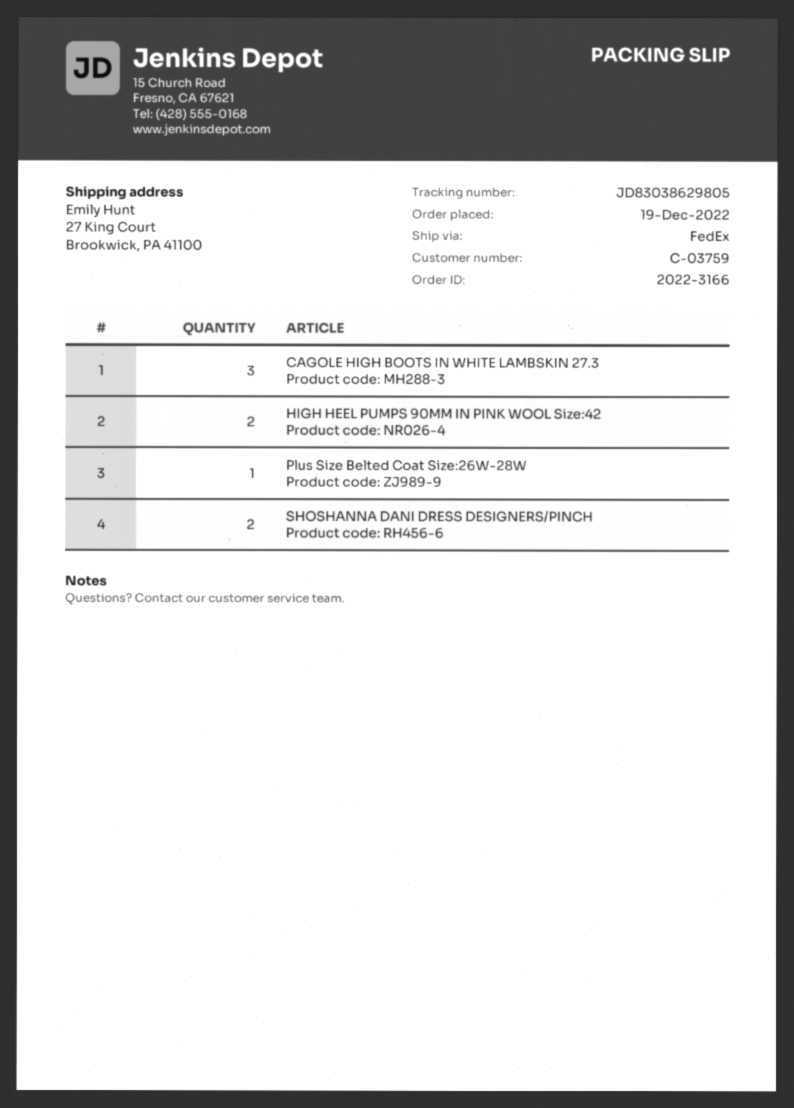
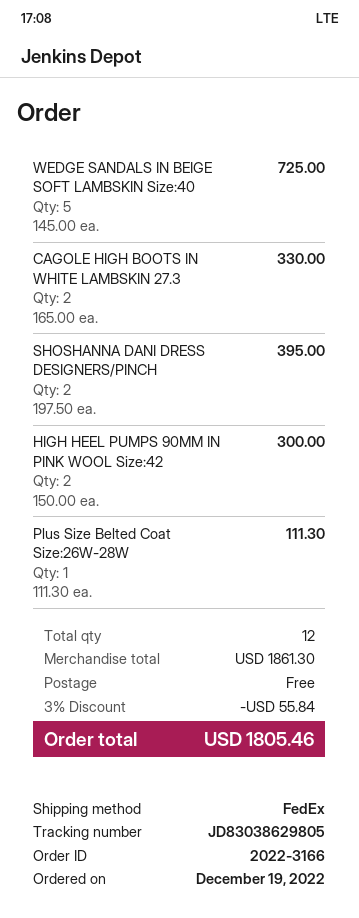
CAGOLE HIGH BOOTS IN WHITE LAMBSKIN 27.3: 3 -> 2
WEDGE SANDALS IN BEIGE SOFT LAMBSKIN Size:40: none -> 5

